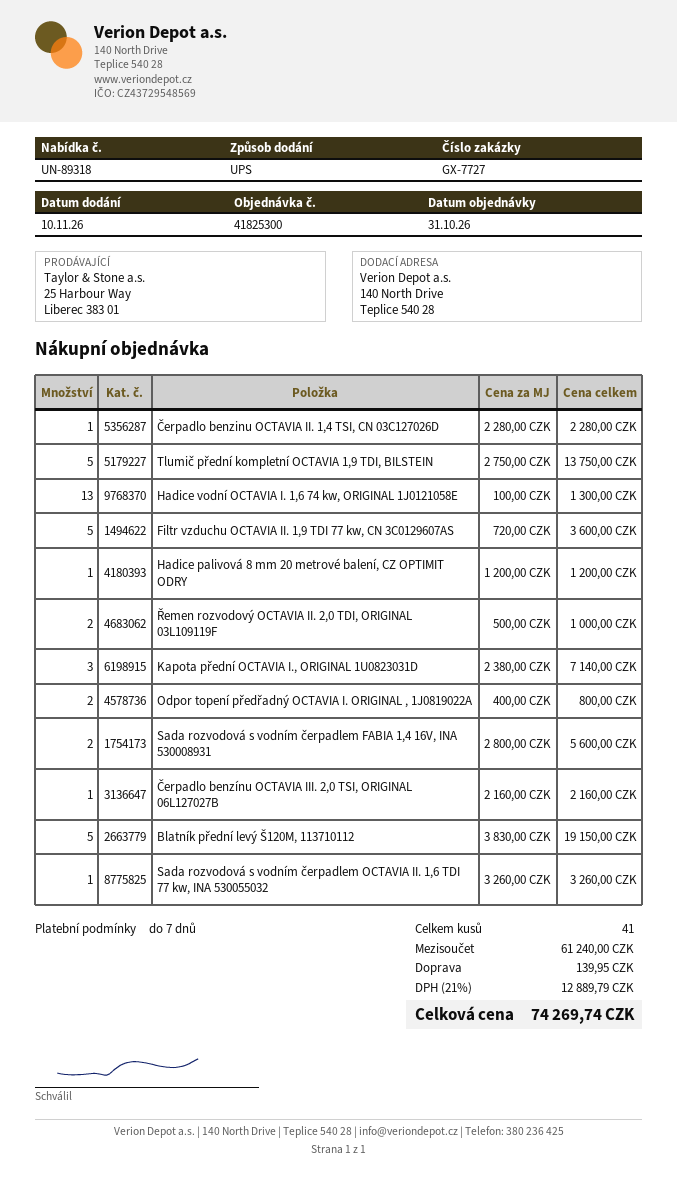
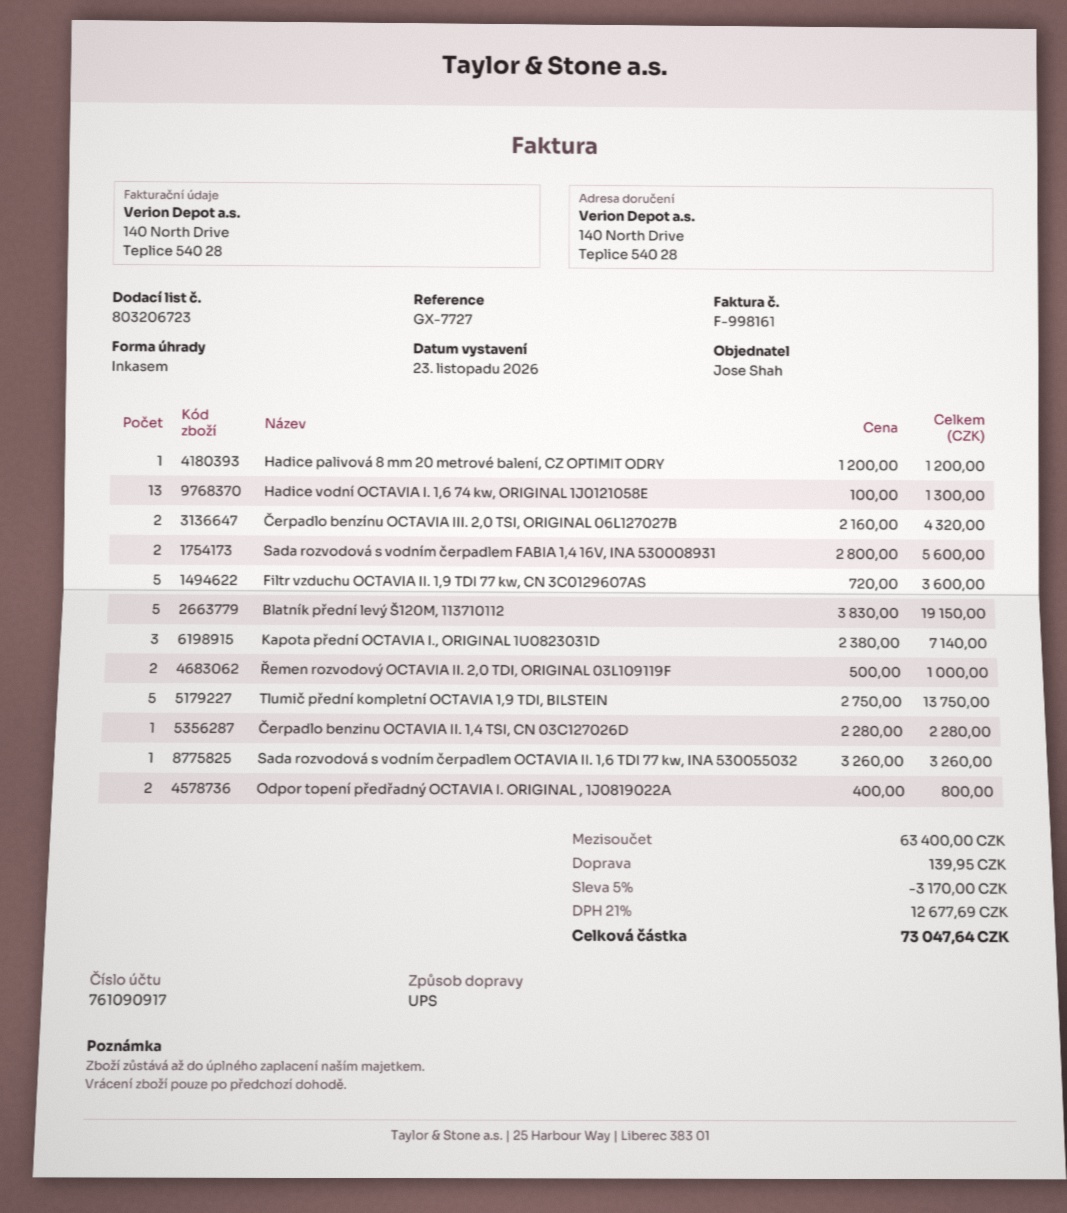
Čerpadlo benzínu OCTAVIA III. 2,0 TSI, ORIGINAL 06L127027B: 1 x 2160.00 = 2160.00 -> 2 x 2160.00 = 4320.00
subtotal: 61240.00 -> 63400.00
discount: none -> 5% = 3170.00
tax: 21% = 12889.79 -> 21% = 12677.69
total: 74269.74 -> 73047.64

